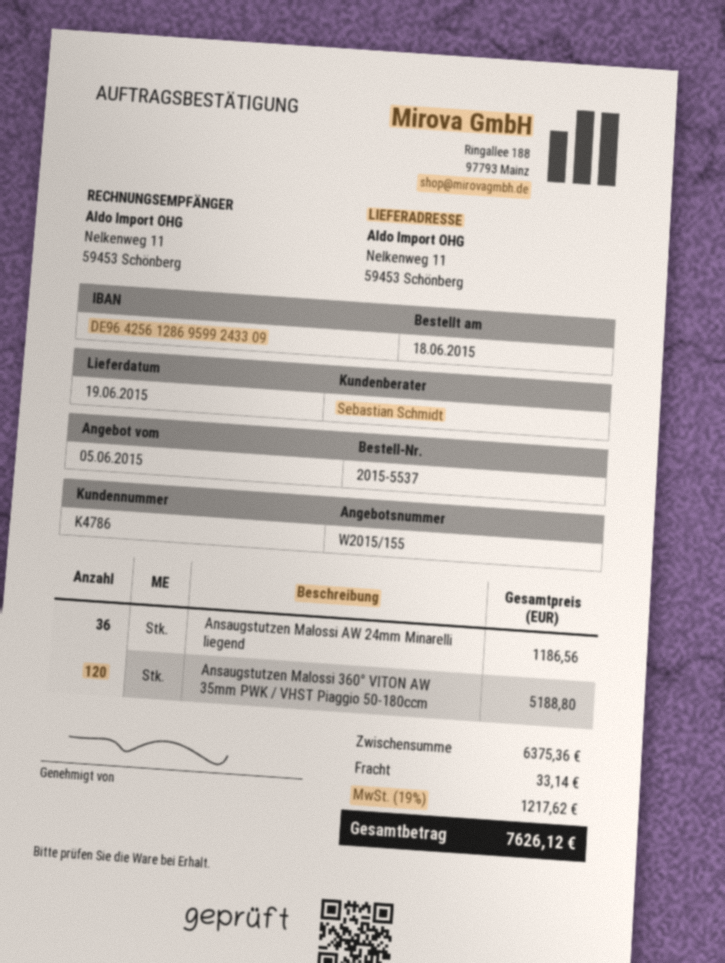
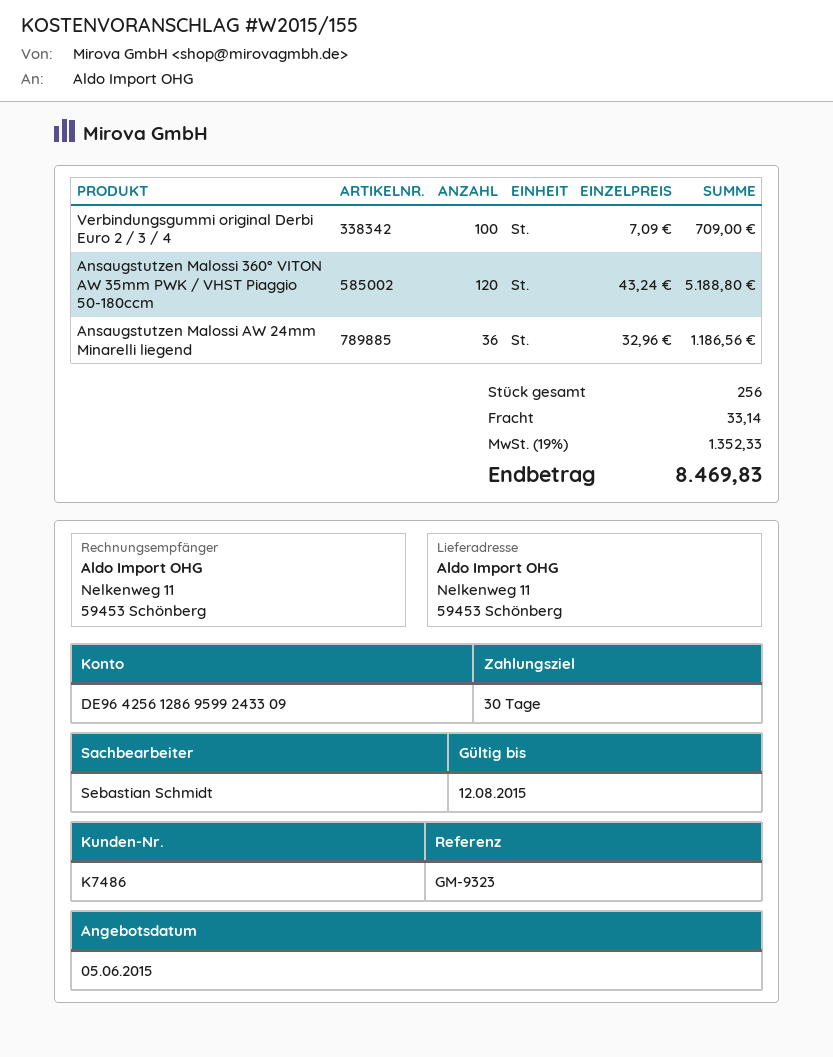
customer number: K4786 -> K7486
Verbindungsgummi original Derbi Euro 2 / 3 / 4: none -> 100 for 709.00
tax: 19% = 1217.62 -> 19% = 1352.33
total: 7626.12 -> 8469.83

